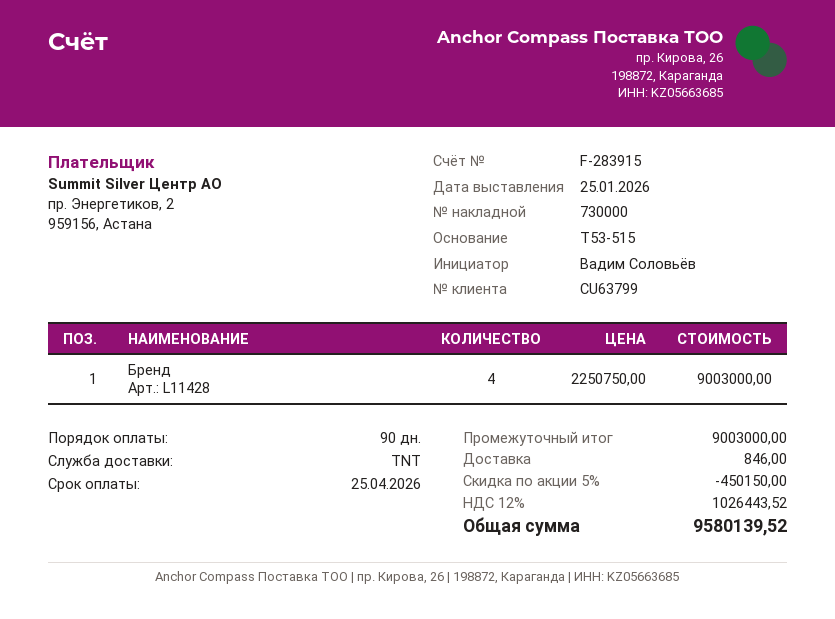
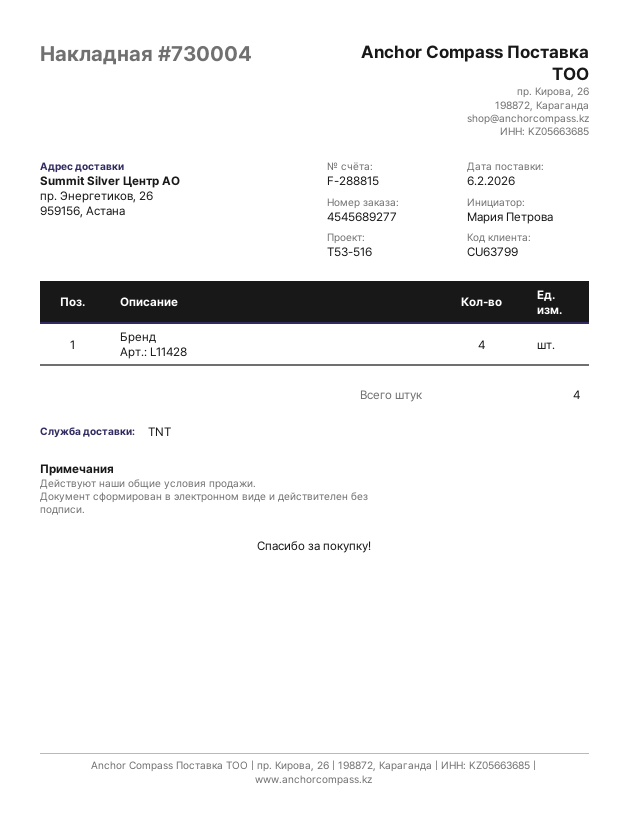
delivery note number: 730000 -> 730004
invoice number: F-283915 -> F-288815
reference: T53-515 -> T53-516
ordered by: Вадим Соловьёв -> Мария Петрова

